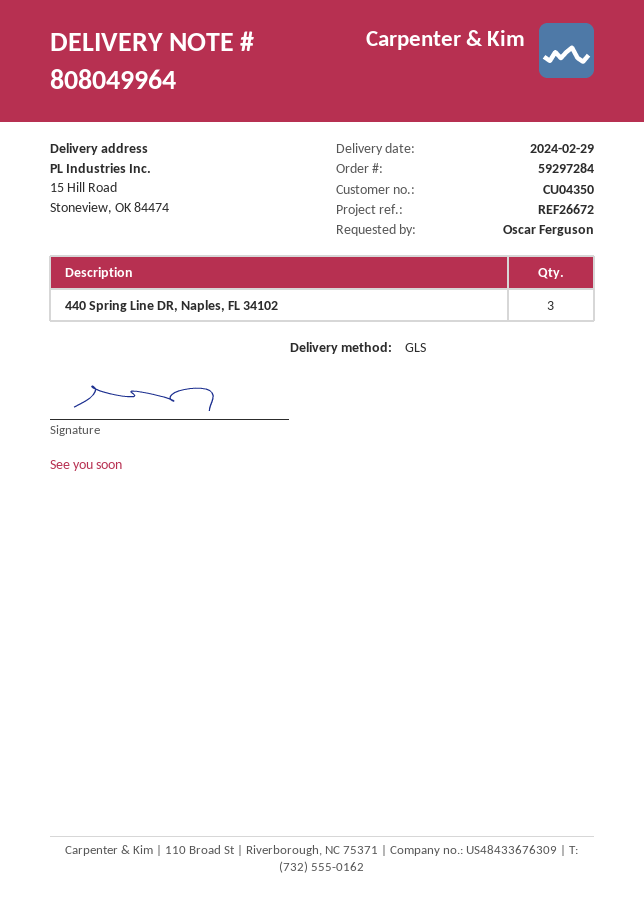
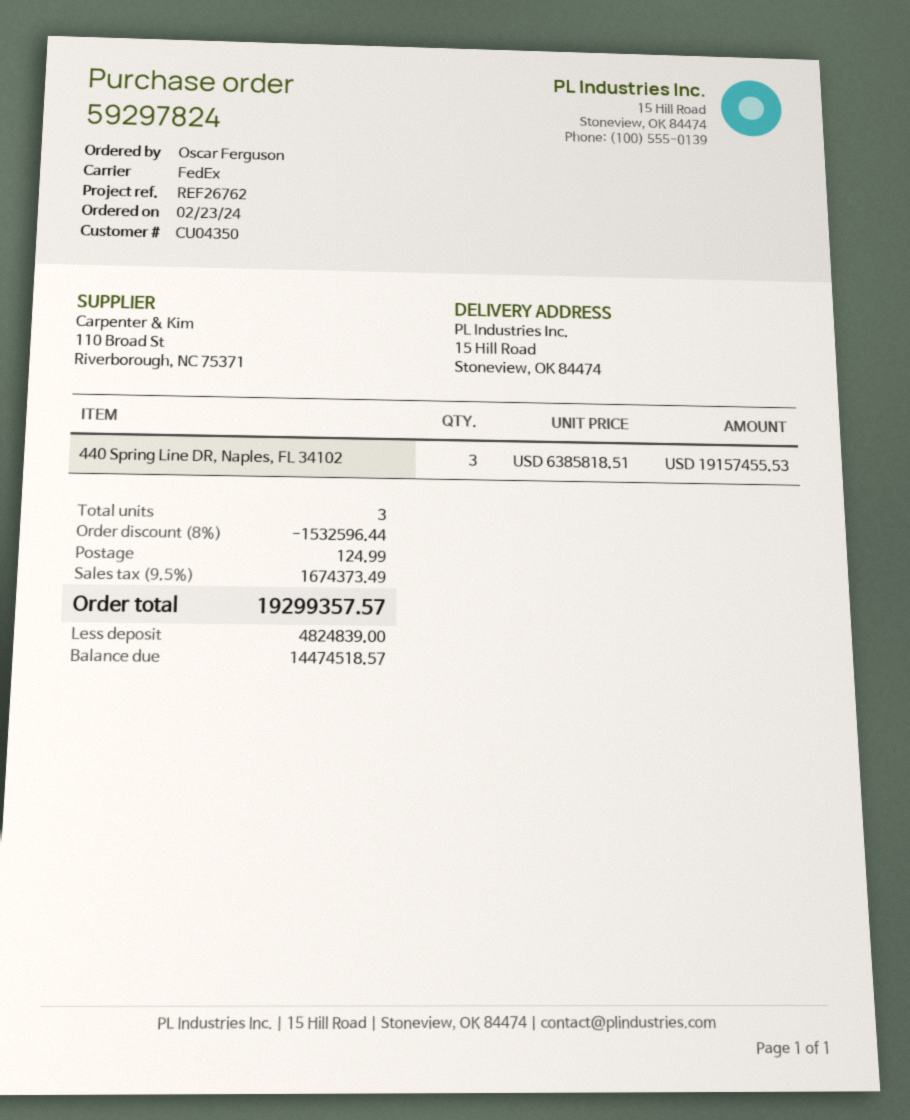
order number: 59297284 -> 59297824
reference: REF26672 -> REF26762
shipping method: GLS -> FedEx

